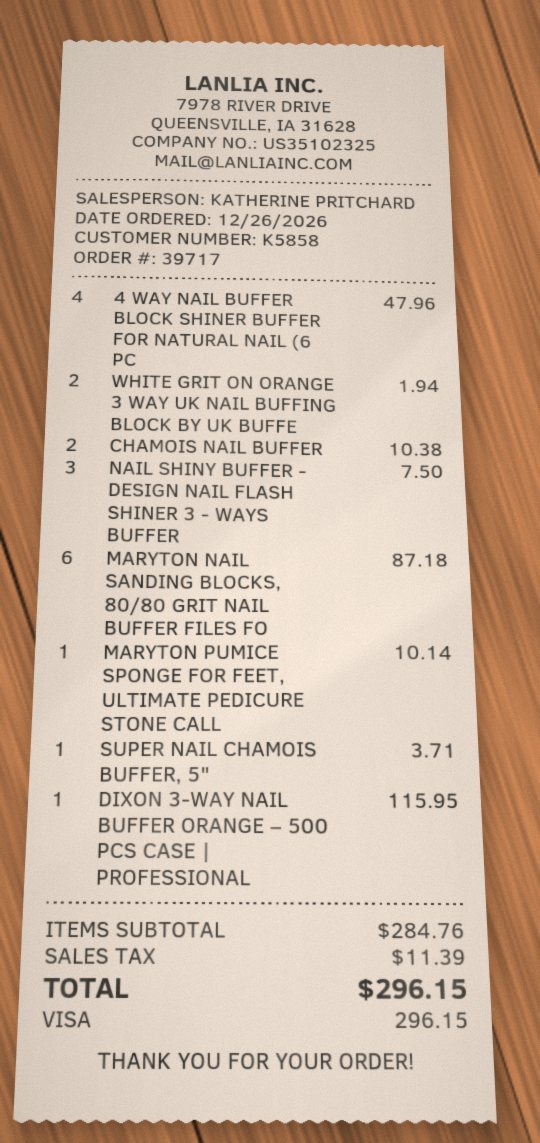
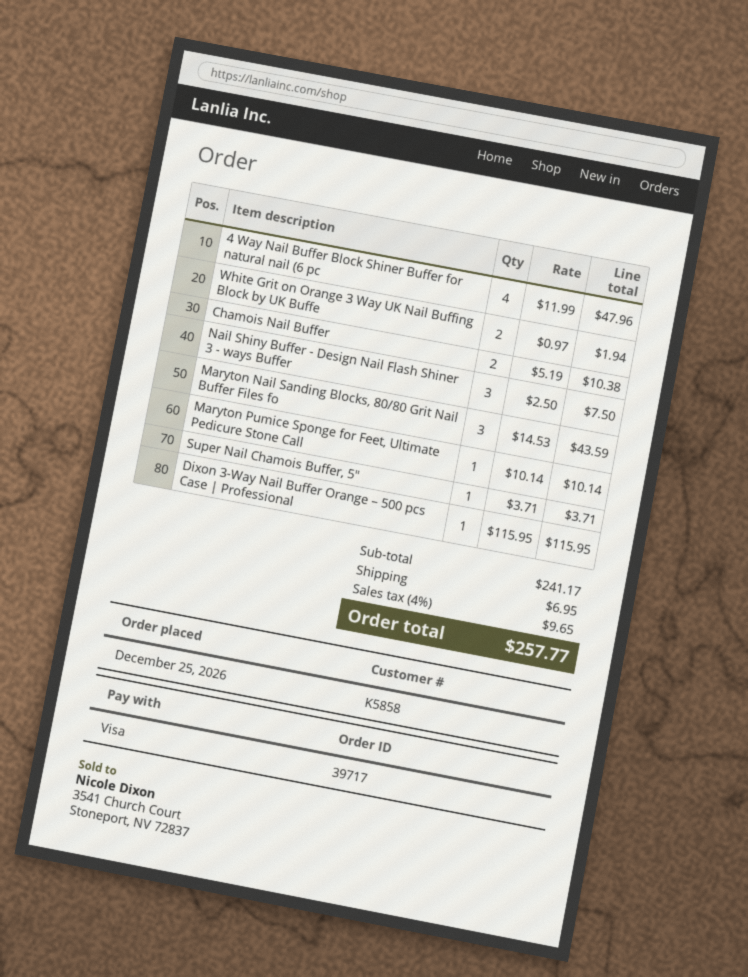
order date: 2026-12-26 -> 2026-12-25
MARYTON NAIL SANDING BLOCKS, 80/80 GRIT NAIL BUFFER FILES FO: 6 for 87.18 -> 3 for 43.59
subtotal: 284.76 -> 241.17
shipping: none -> 6.95
tax: 11.39 -> 9.65
total: 296.15 -> 257.77

